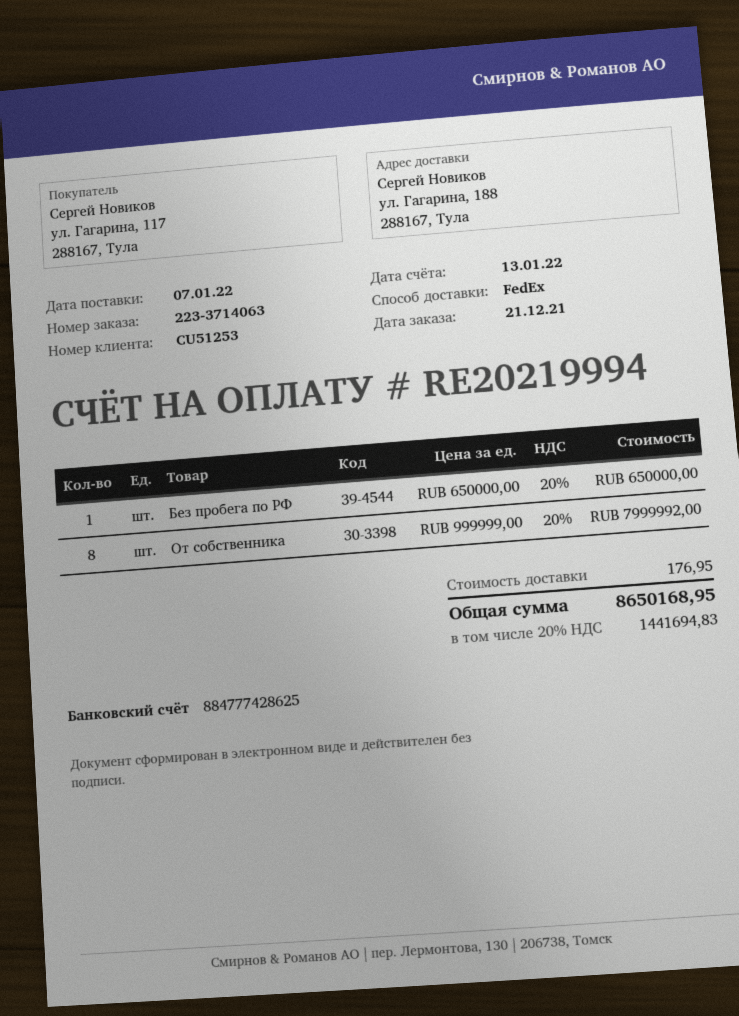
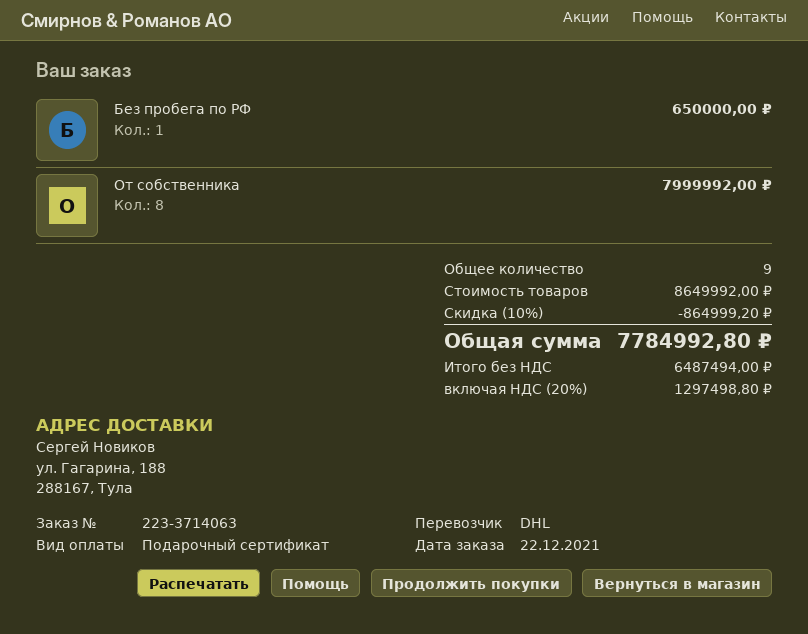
order date: 2021-12-21 -> 2021-12-22
shipping method: FedEx -> DHL
discount: none -> 10% = 864999.20
shipping: 176.95 -> none
tax: 20% = 1441694.83 -> 20% = 1297498.80
total: 8650168.95 -> 7784992.80

